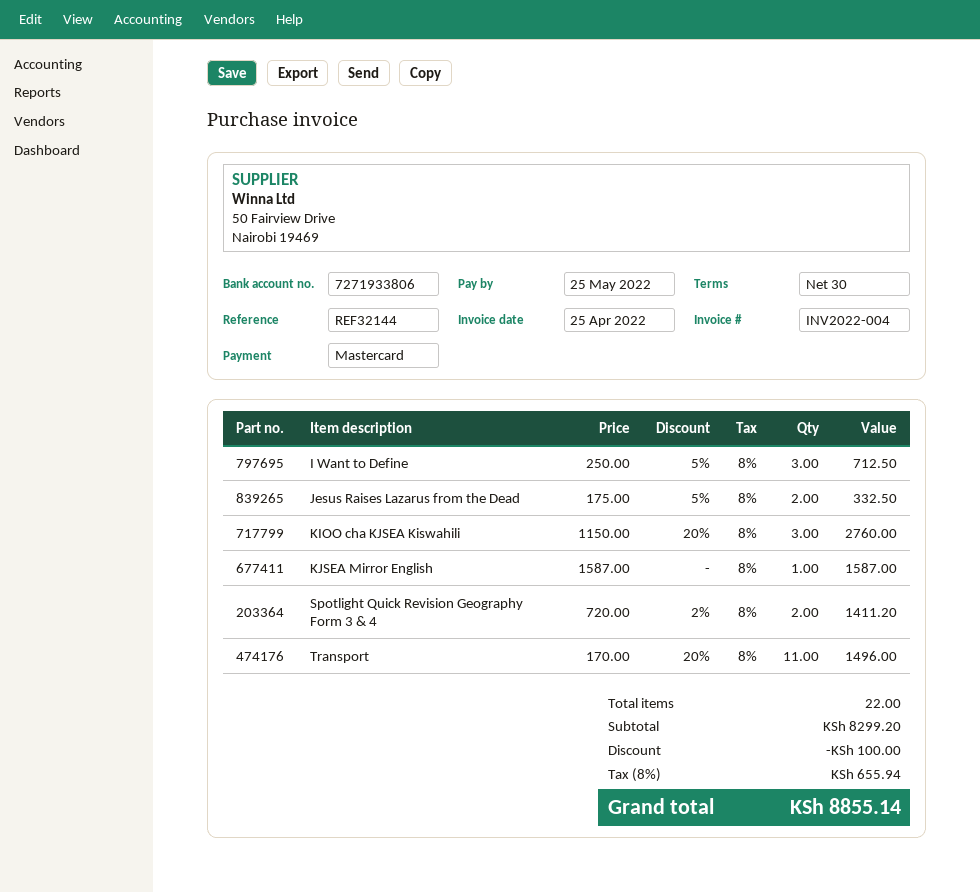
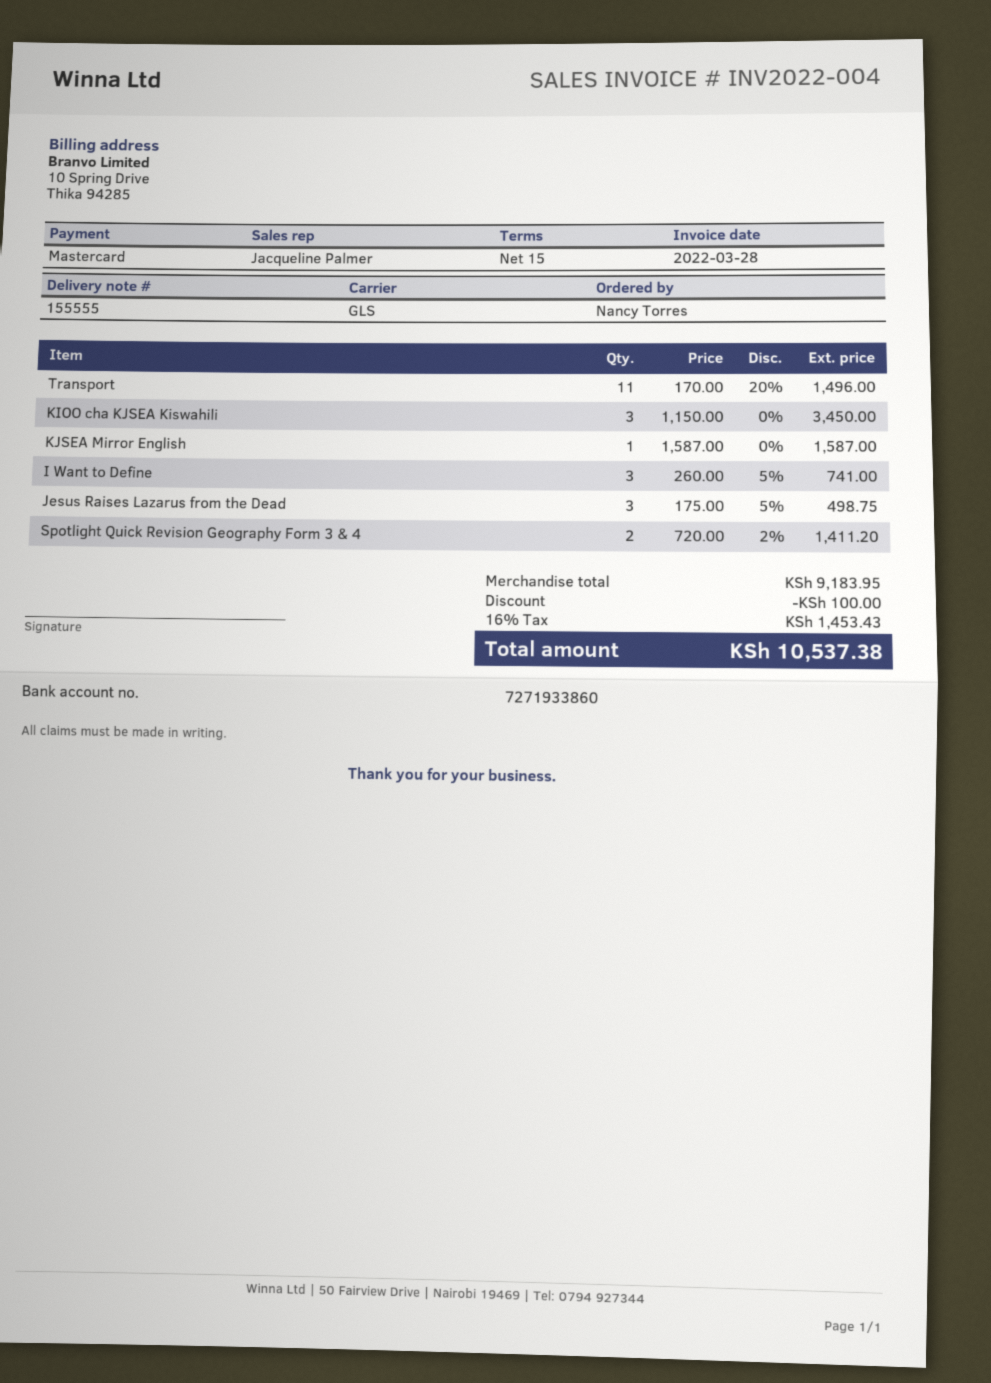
invoice date: 2022-04-25 -> 2022-03-28
payment terms: 30 days -> 15 days
bank account: 7271933806 -> 7271933860
I Want to Define: 3 x 250.00 - 5% = 712.50 -> 3 x 260.00 - 5% = 741.00
Jesus Raises Lazarus from the Dead: 2 x 175.00 - 5% = 332.50 -> 3 x 175.00 - 5% = 498.75
KIOO cha KJSEA Kiswahili: 3 x 1150.00 - 20% = 2760.00 -> 3 x 1150.00 = 3450.00
subtotal: 8299.20 -> 9183.95
tax: 8% = 655.94 -> 16% = 1453.43
total: 8855.14 -> 10537.38

